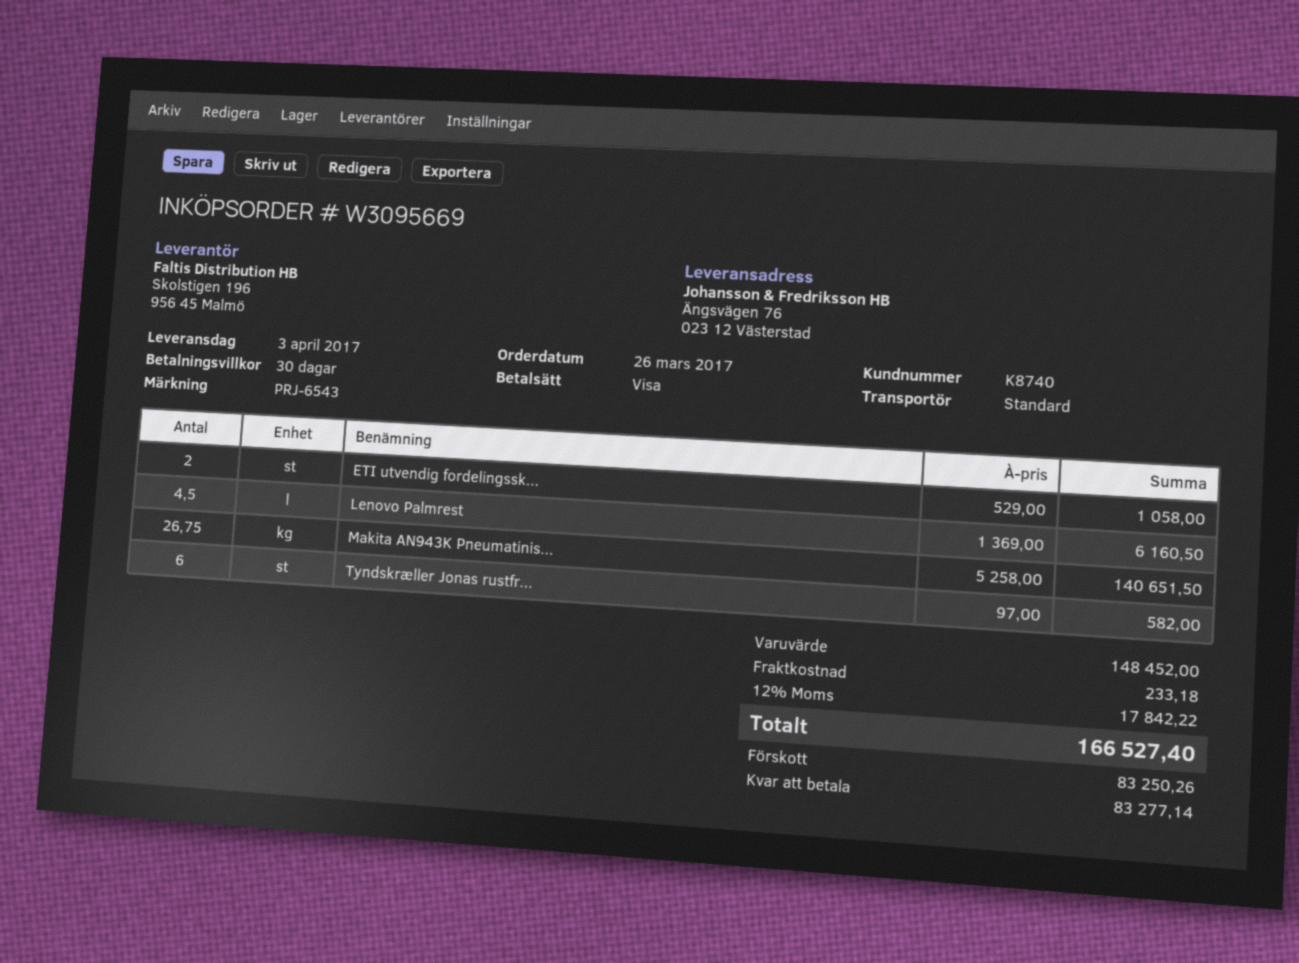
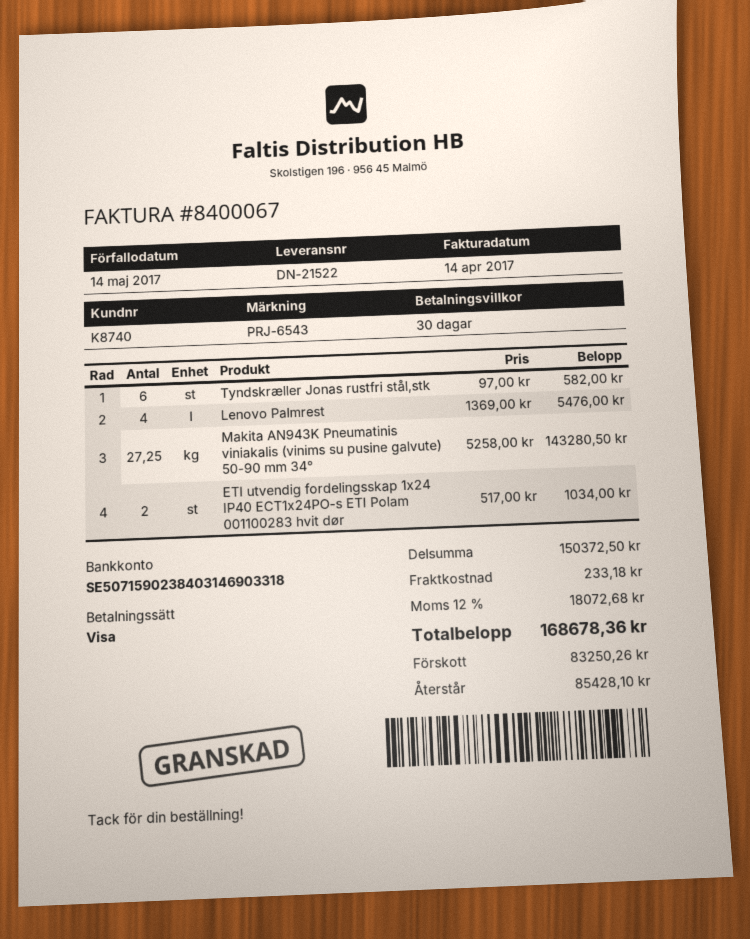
ETI utvendig fordelingssk...: 2 x 529.00 = 1058.00 -> 2 x 517.00 = 1034.00
Lenovo Palmrest: 4.5 x 1369.00 = 6160.50 -> 4 x 1369.00 = 5476.00
Makita AN943K Pneumatinis...: 26.75 x 5258.00 = 140651.50 -> 27.25 x 5258.00 = 143280.50
subtotal: 148452.00 -> 150372.50
tax: 12% = 17842.22 -> 12% = 18072.68
total: 166527.40 -> 168678.36
balance: 83277.14 -> 85428.10

